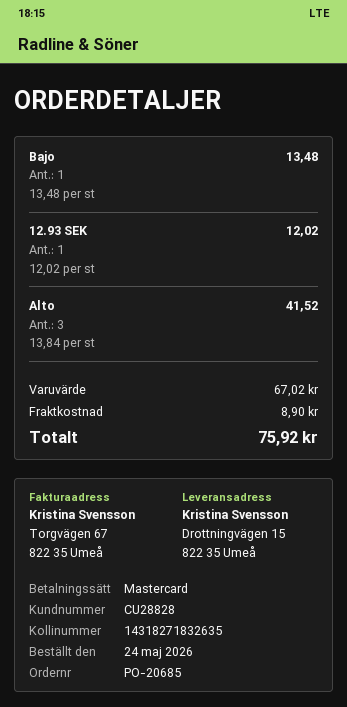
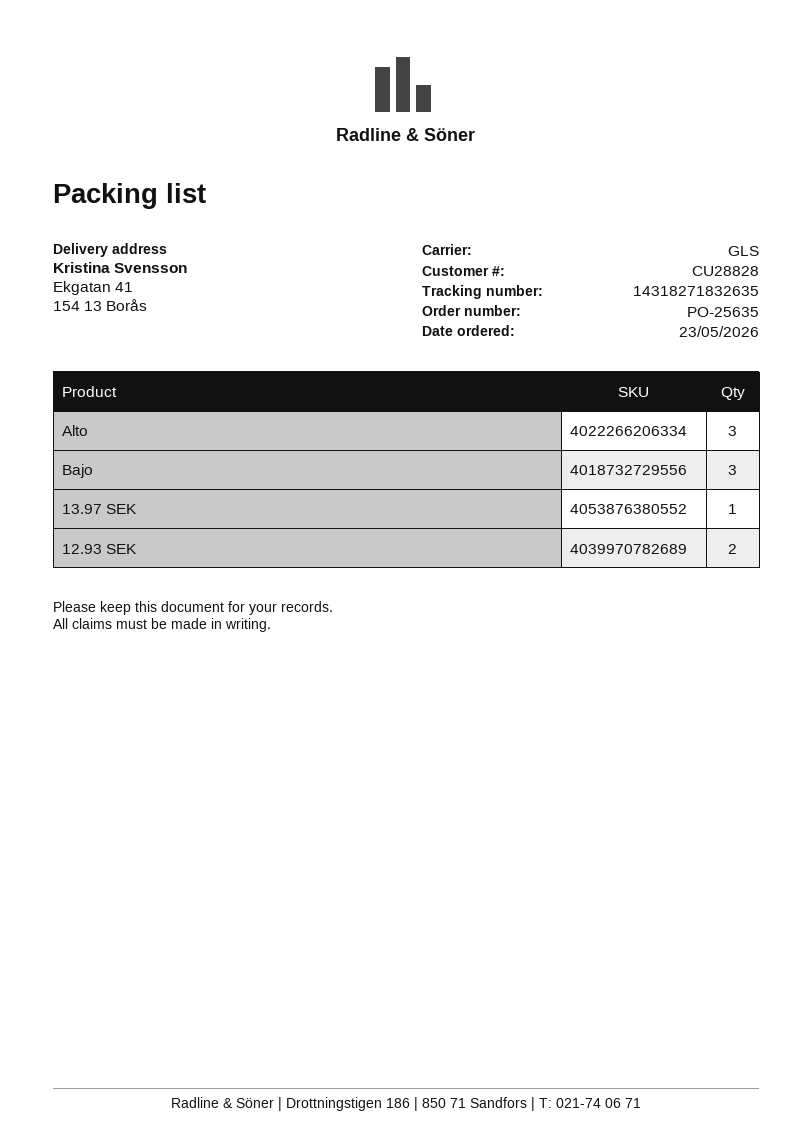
order number: PO-20685 -> PO-25635
order date: 2026-05-24 -> 2026-05-23
ship to: Drottningvägen 15, 822 35 Umeå -> Ekgatan 41, 154 13 Borås
Bajo: 1 -> 3
12.93 SEK: 1 -> 2
13.97 SEK: none -> 1

